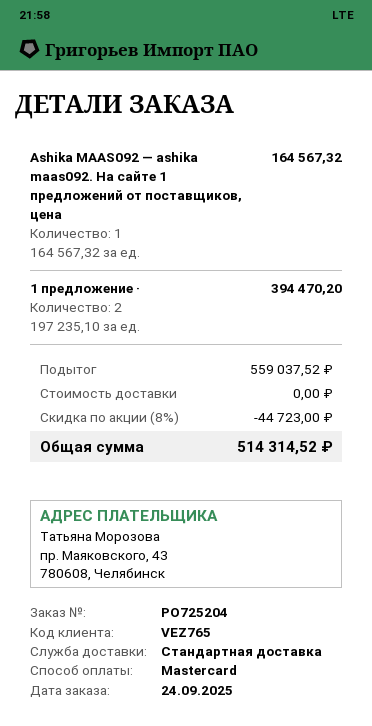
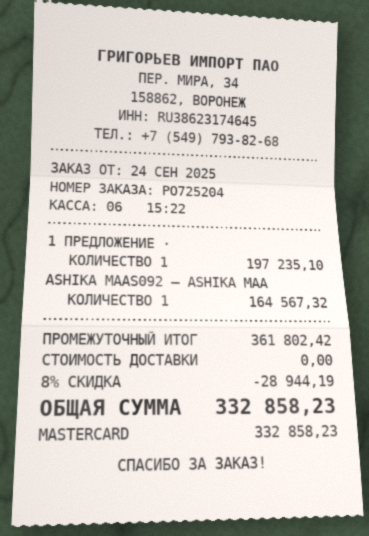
1 предложение ·: 2 for 394470.20 -> 1 for 197235.10
subtotal: 559037.52 -> 361802.42
discount: 8% = 44723.00 -> 8% = 28944.19
total: 514314.52 -> 332858.23

